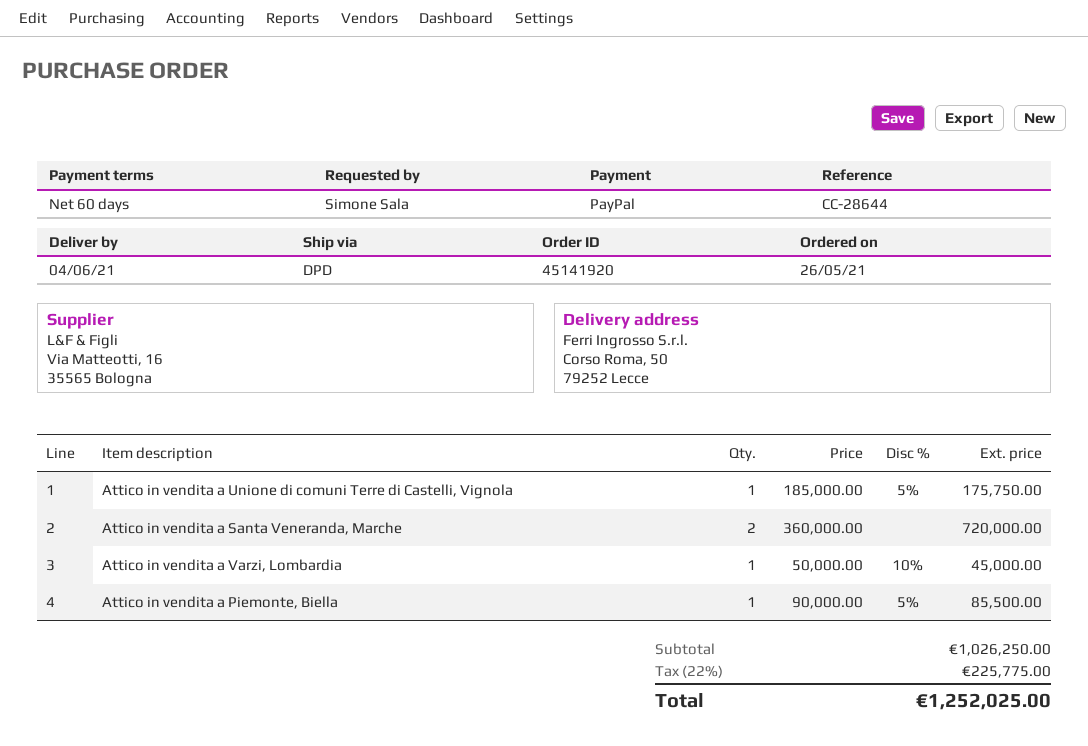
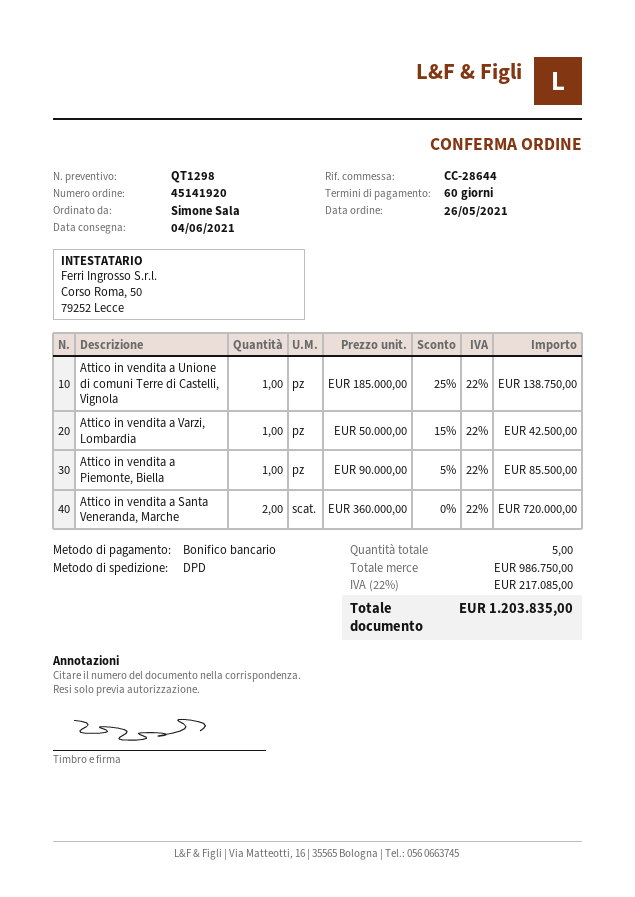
payment method: PayPal -> bank transfer
Attico in vendita a Unione di comuni Terre di Castelli, Vignola: 1 x 185000.00 - 5% = 175750.00 -> 1 x 185000.00 - 25% = 138750.00
Attico in vendita a Varzi, Lombardia: 1 x 50000.00 - 10% = 45000.00 -> 1 x 50000.00 - 15% = 42500.00
subtotal: 1026250.00 -> 986750.00
tax: 22% = 225775.00 -> 22% = 217085.00
total: 1252025.00 -> 1203835.00

